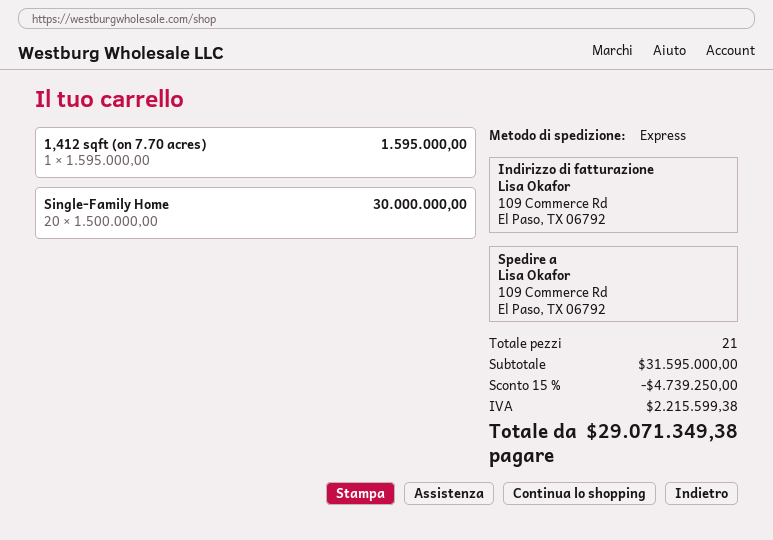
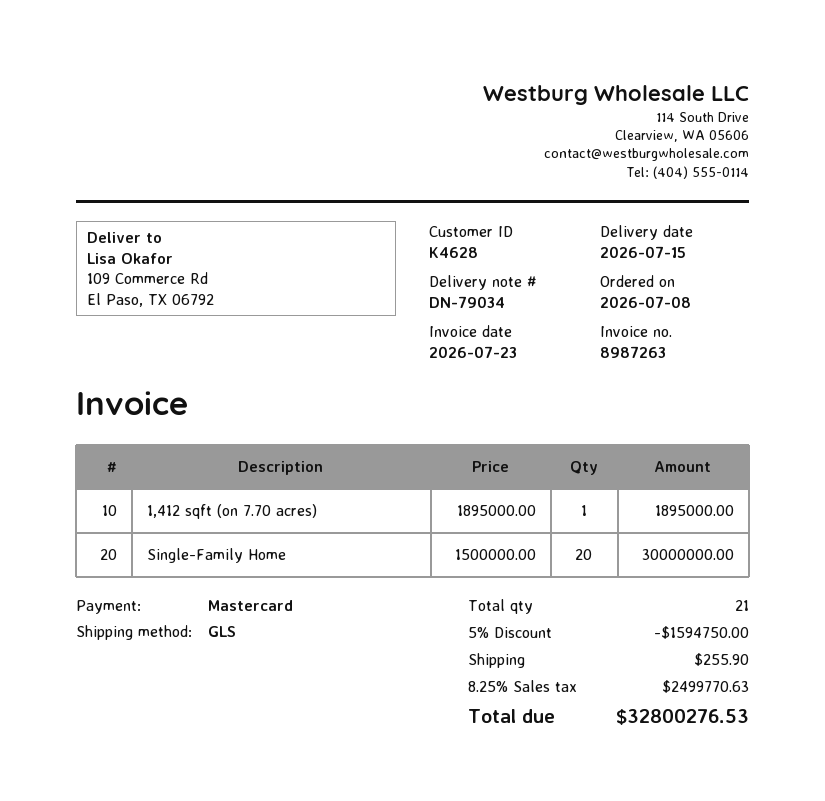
shipping method: express -> GLS
1,412 sqft (on 7.70 acres): 1 x 1595000.00 = 1595000.00 -> 1 x 1895000.00 = 1895000.00
discount: 15% = 4739250.00 -> 5% = 1594750.00
shipping: none -> 255.90
tax: 2215599.38 -> 2499770.63
total: 29071349.38 -> 32800276.53

